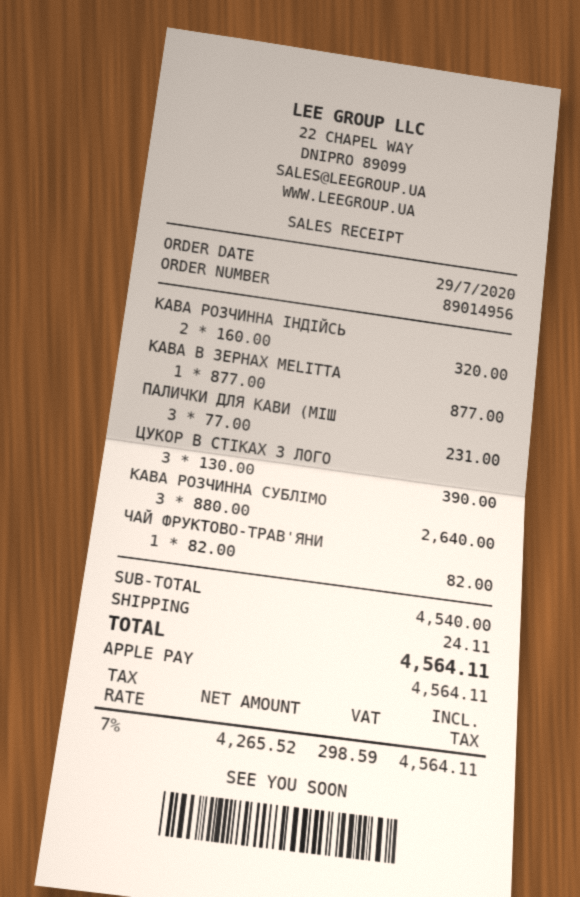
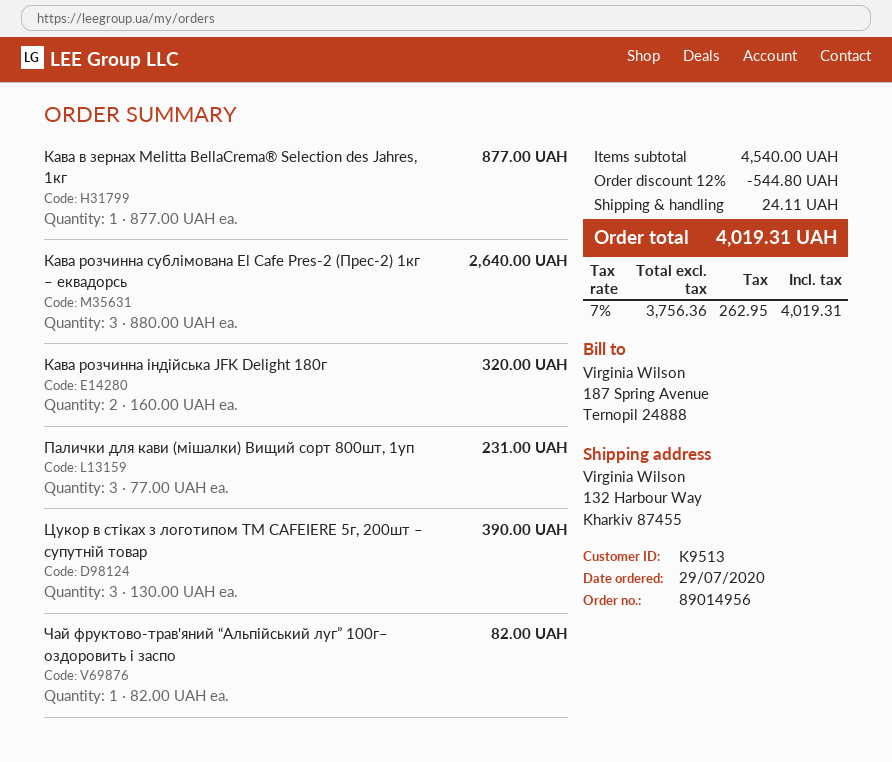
discount: none -> 12% = 544.80
net: 4265.52 -> 3756.36
tax: 7% = 298.59 -> 7% = 262.95
total: 4564.11 -> 4019.31

